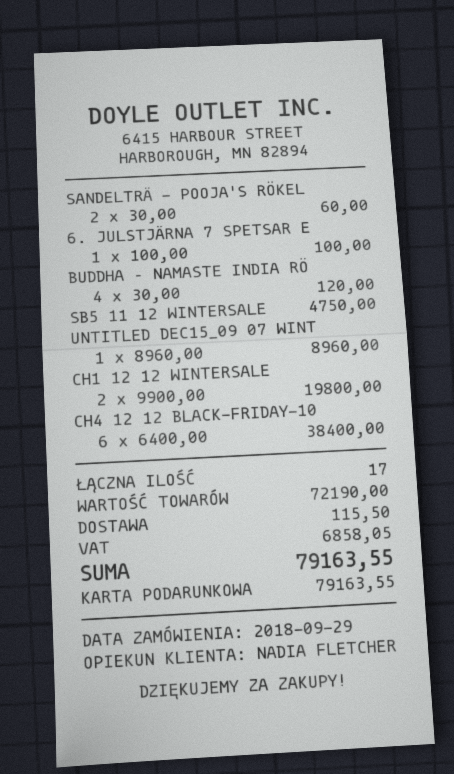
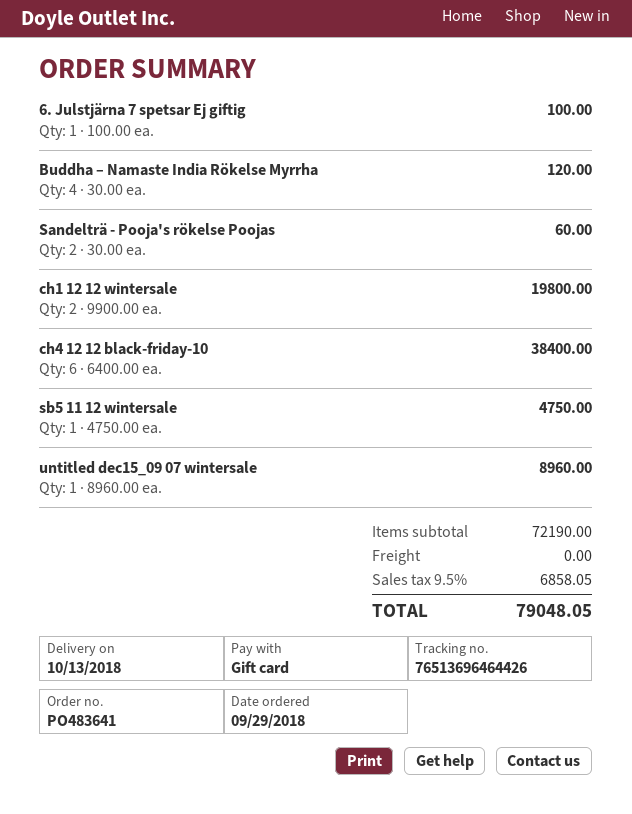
shipping: 115.50 -> 0.00
total: 79163.55 -> 79048.05

